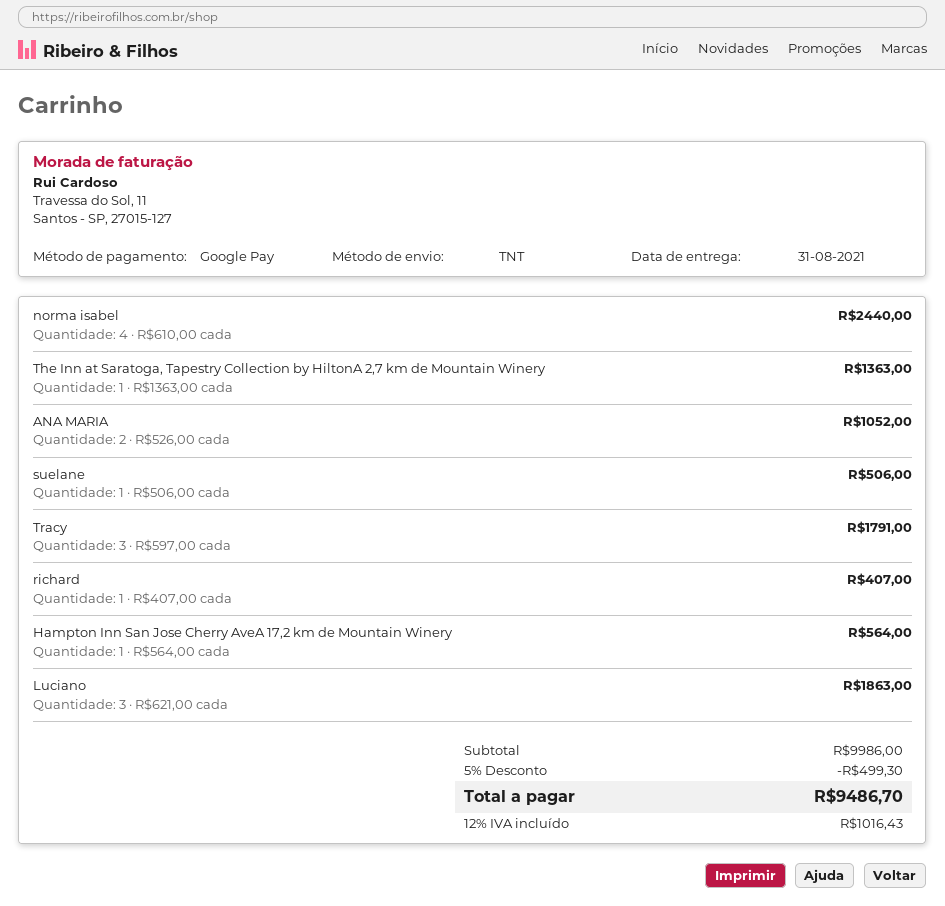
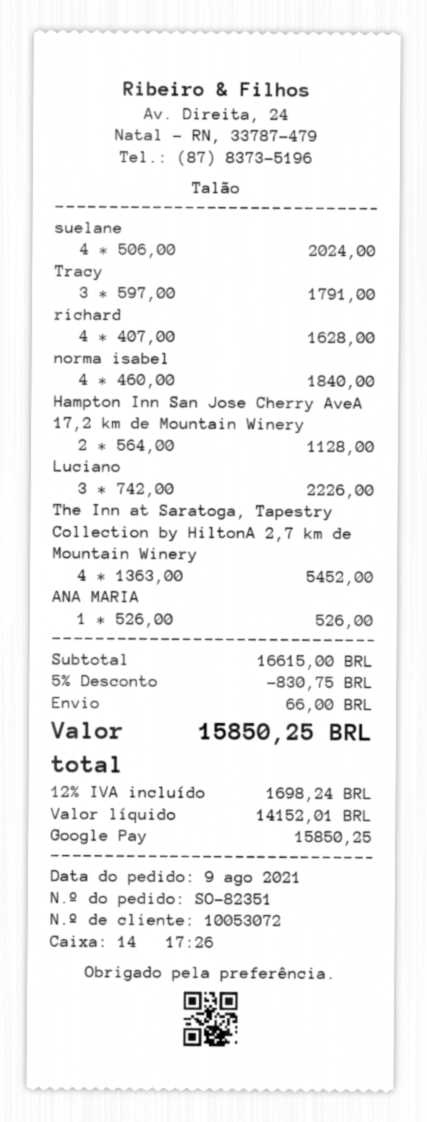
norma isabel: 4 x 610.00 = 2440.00 -> 4 x 460.00 = 1840.00
The Inn at Saratoga, Tapestry Collection by HiltonA 2,7 km de Mountain Winery: 1 x 1363.00 = 1363.00 -> 4 x 1363.00 = 5452.00
ANA MARIA: 2 x 526.00 = 1052.00 -> 1 x 526.00 = 526.00
suelane: 1 x 506.00 = 506.00 -> 4 x 506.00 = 2024.00
richard: 1 x 407.00 = 407.00 -> 4 x 407.00 = 1628.00
Hampton Inn San Jose Cherry AveA 17,2 km de Mountain Winery: 1 x 564.00 = 564.00 -> 2 x 564.00 = 1128.00
Luciano: 3 x 621.00 = 1863.00 -> 3 x 742.00 = 2226.00
subtotal: 9986.00 -> 16615.00
discount: 5% = 499.30 -> 5% = 830.75
shipping: none -> 66.00
tax: 12% = 1016.43 -> 12% = 1698.24
total: 9486.70 -> 15850.25

